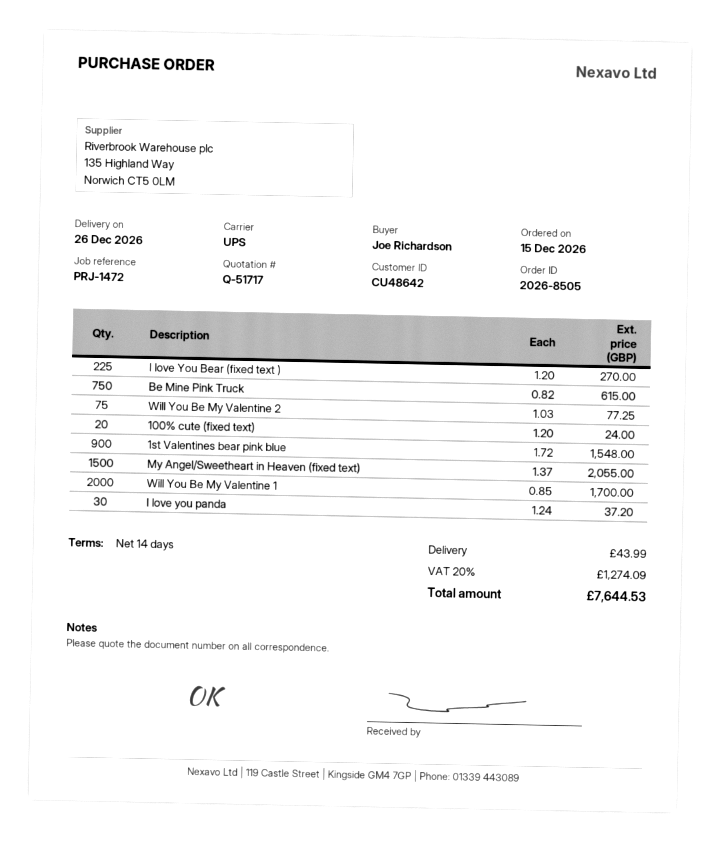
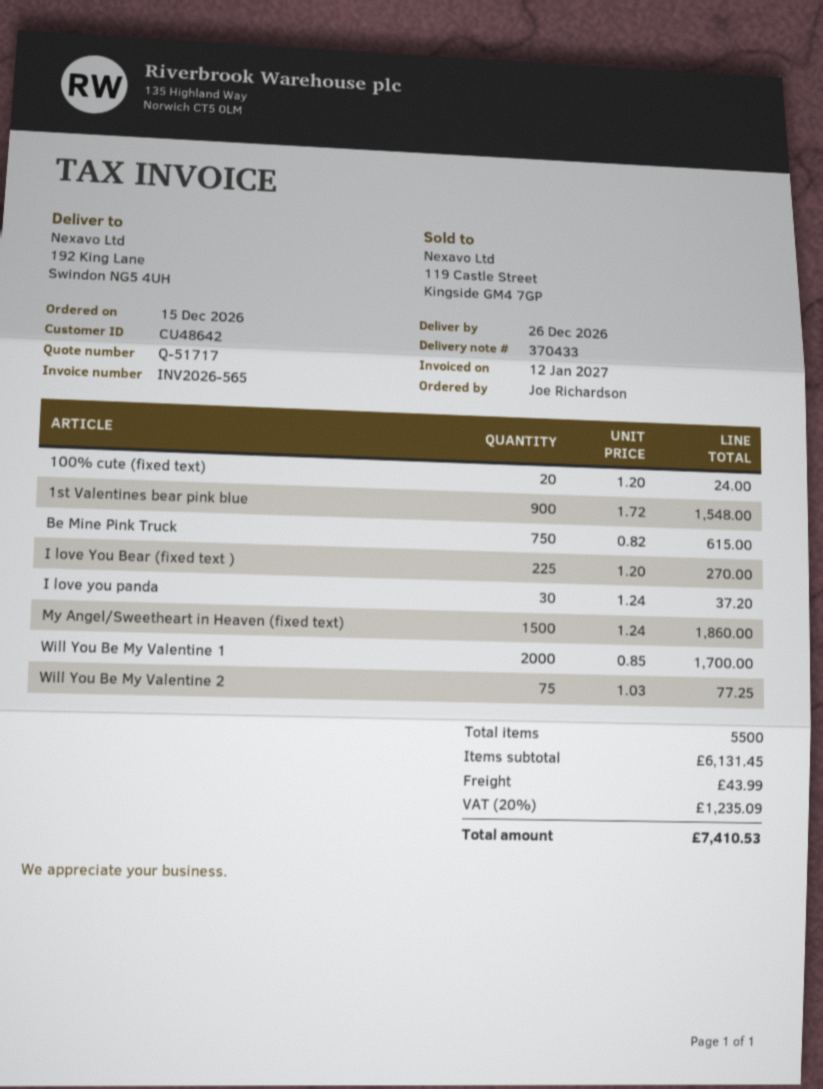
My Angel/Sweetheart in Heaven (fixed text): 1500 x 1.37 = 2055.00 -> 1500 x 1.24 = 1860.00
tax: 20% = 1274.09 -> 20% = 1235.09
total: 7644.53 -> 7410.53

